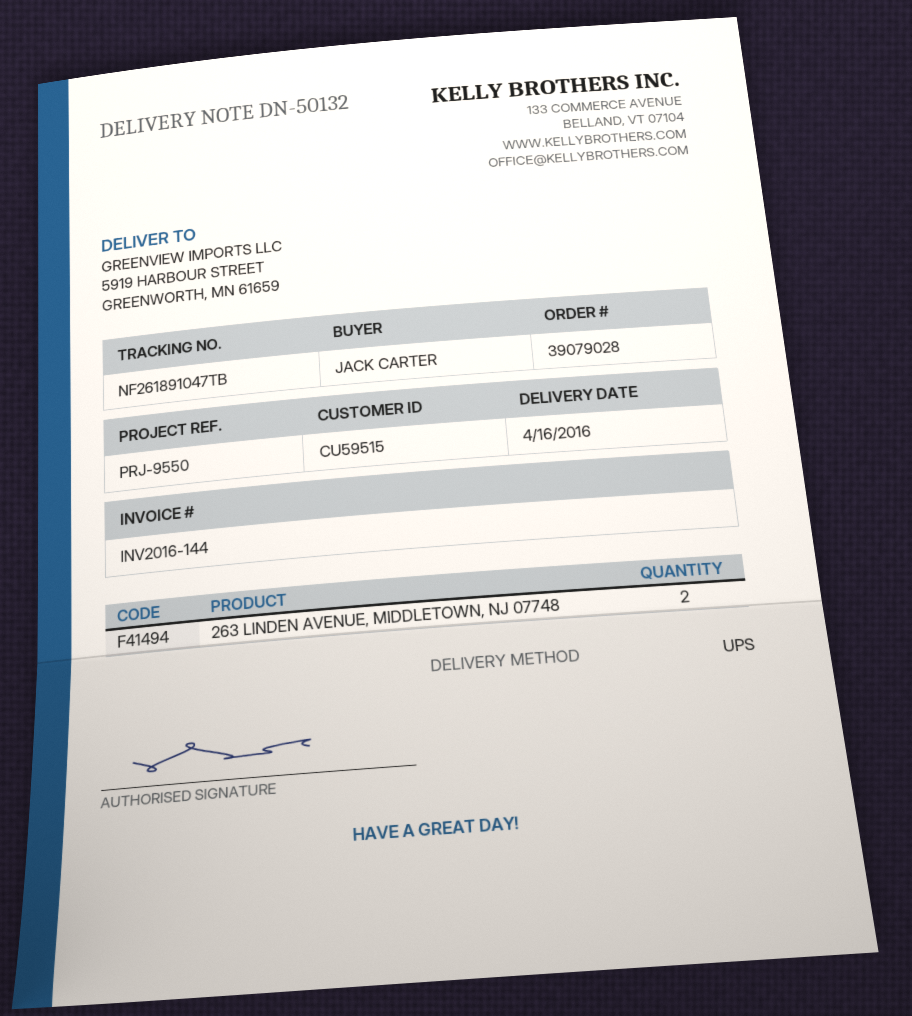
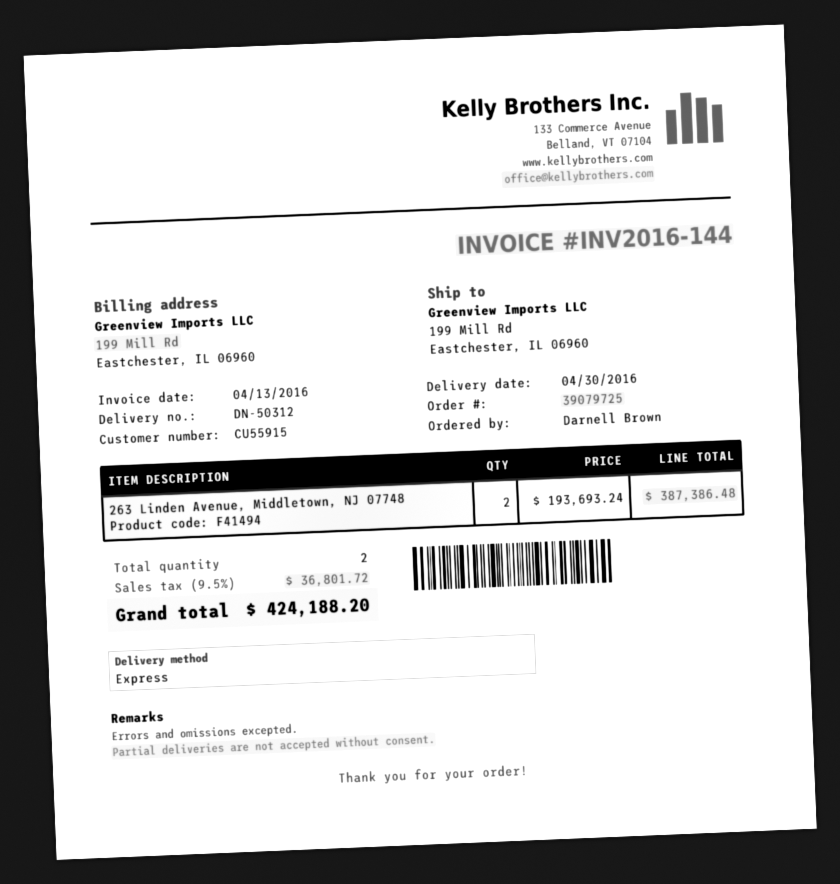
order number: 39079028 -> 39079725
delivery note number: DN-50132 -> DN-50312
delivery date: 2016-04-16 -> 2016-04-30
customer number: CU59515 -> CU55915
ordered by: JACK CARTER -> Darnell Brown
shipping method: UPS -> express
ship to: 5919 HARBOUR STREET, GREENWORTH, MN 61659 -> 199 Mill Rd, Eastchester, IL 06960

